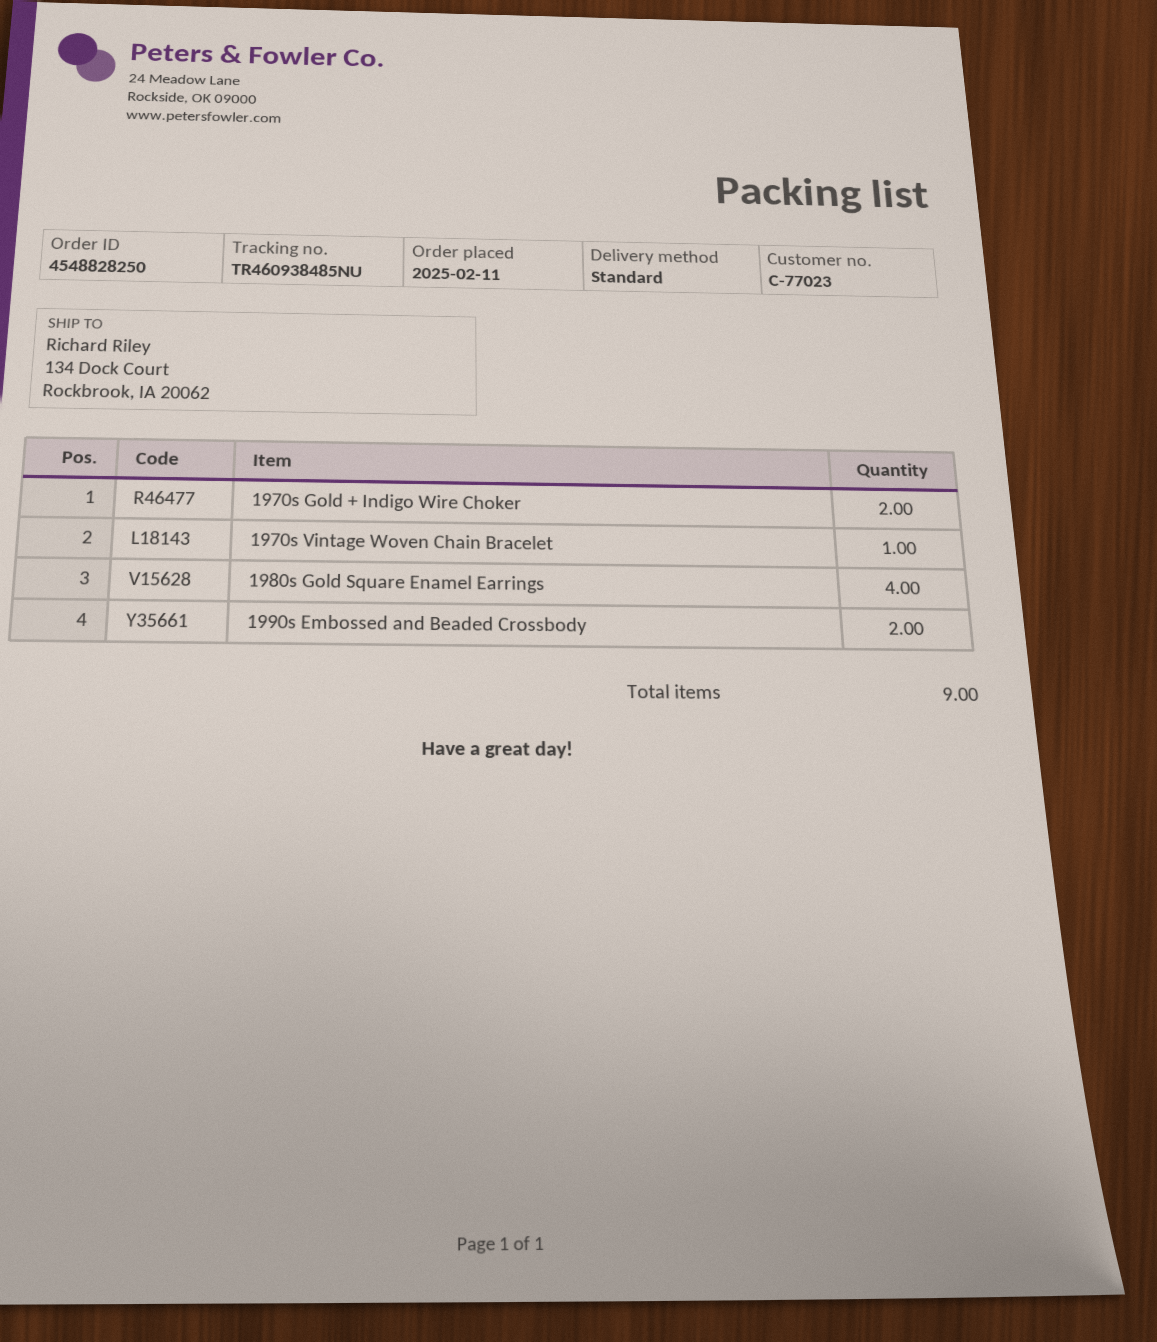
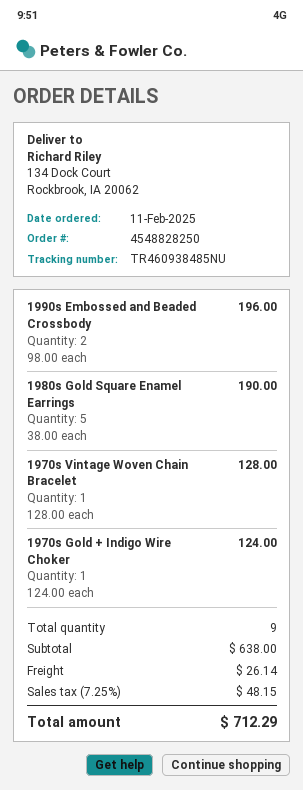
1970s Gold + Indigo Wire Choker: 2 -> 1
1980s Gold Square Enamel Earrings: 4 -> 5

